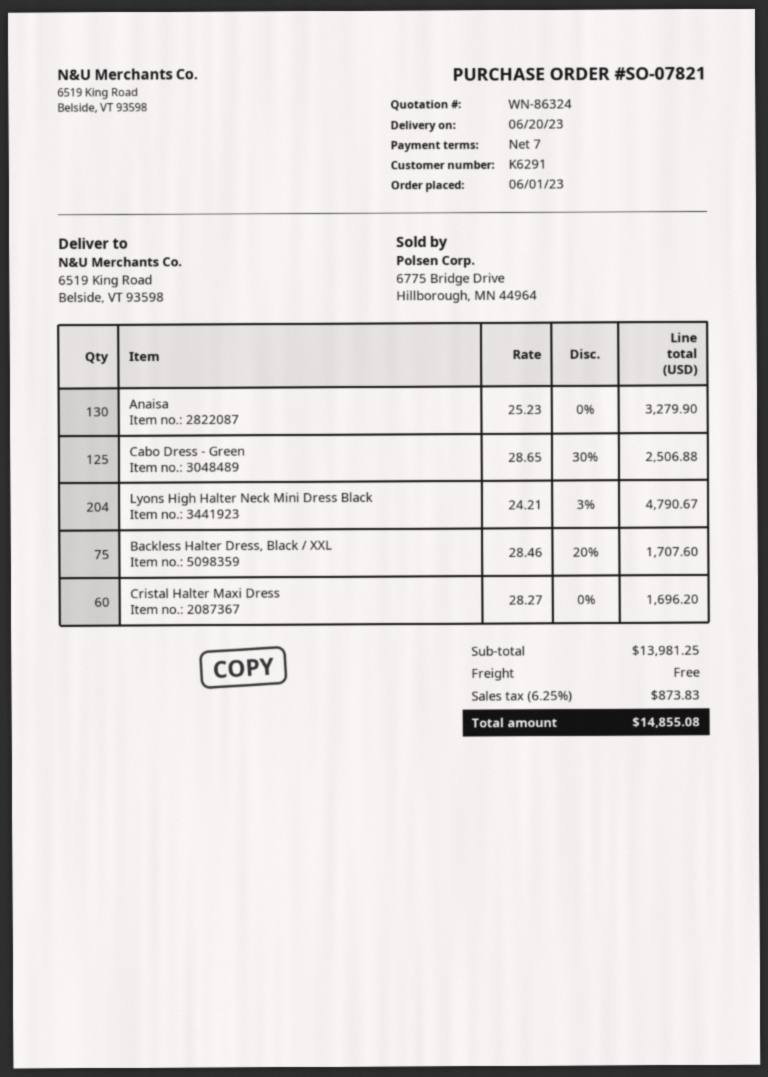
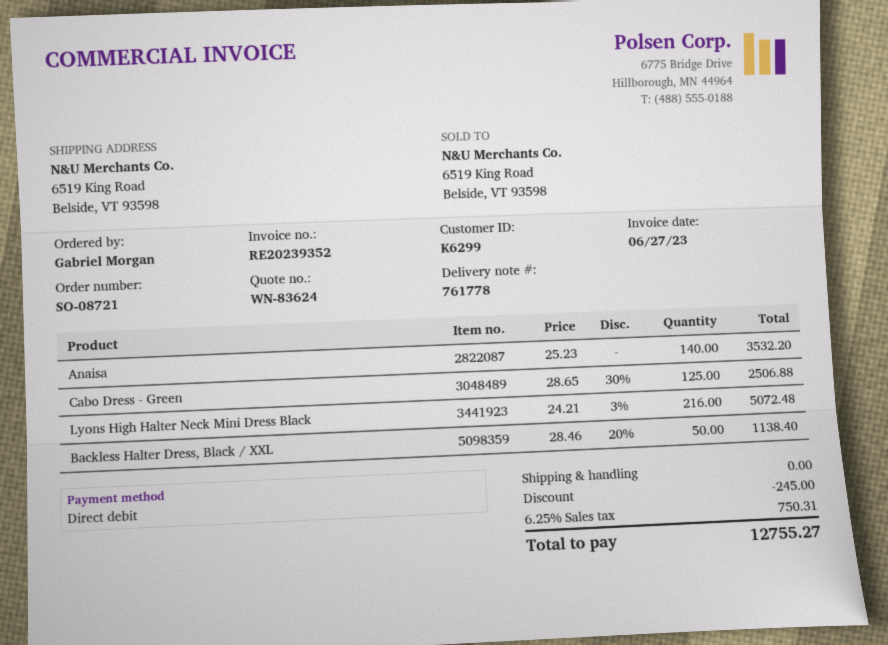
quote number: WN-86324 -> WN-83624
order number: SO-07821 -> SO-08721
customer number: K6291 -> K6299
Anaisa: 130 x 25.23 = 3279.90 -> 140 x 25.23 = 3532.20
Lyons High Halter Neck Mini Dress Black: 204 x 24.21 - 3% = 4790.67 -> 216 x 24.21 - 3% = 5072.48
Backless Halter Dress, Black / XXL: 75 x 28.46 - 20% = 1707.60 -> 50 x 28.46 - 20% = 1138.40
Cristal Halter Maxi Dress: 60 x 28.27 = 1696.20 -> none
discount: none -> 245.00
tax: 6.25% = 873.83 -> 6.25% = 750.31
total: 14855.08 -> 12755.27

